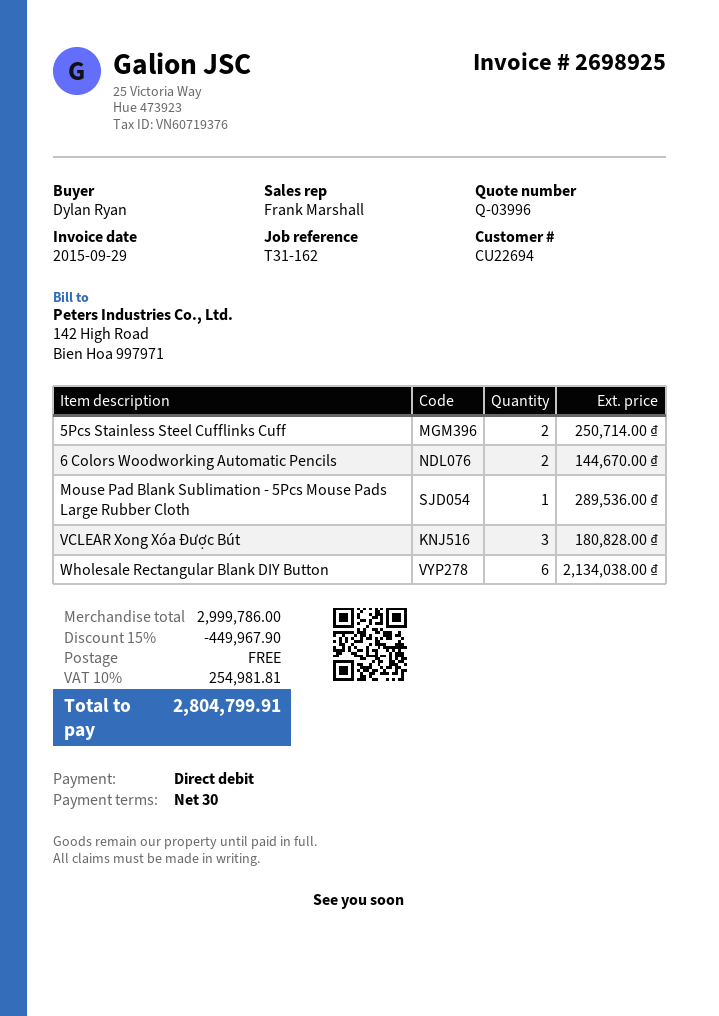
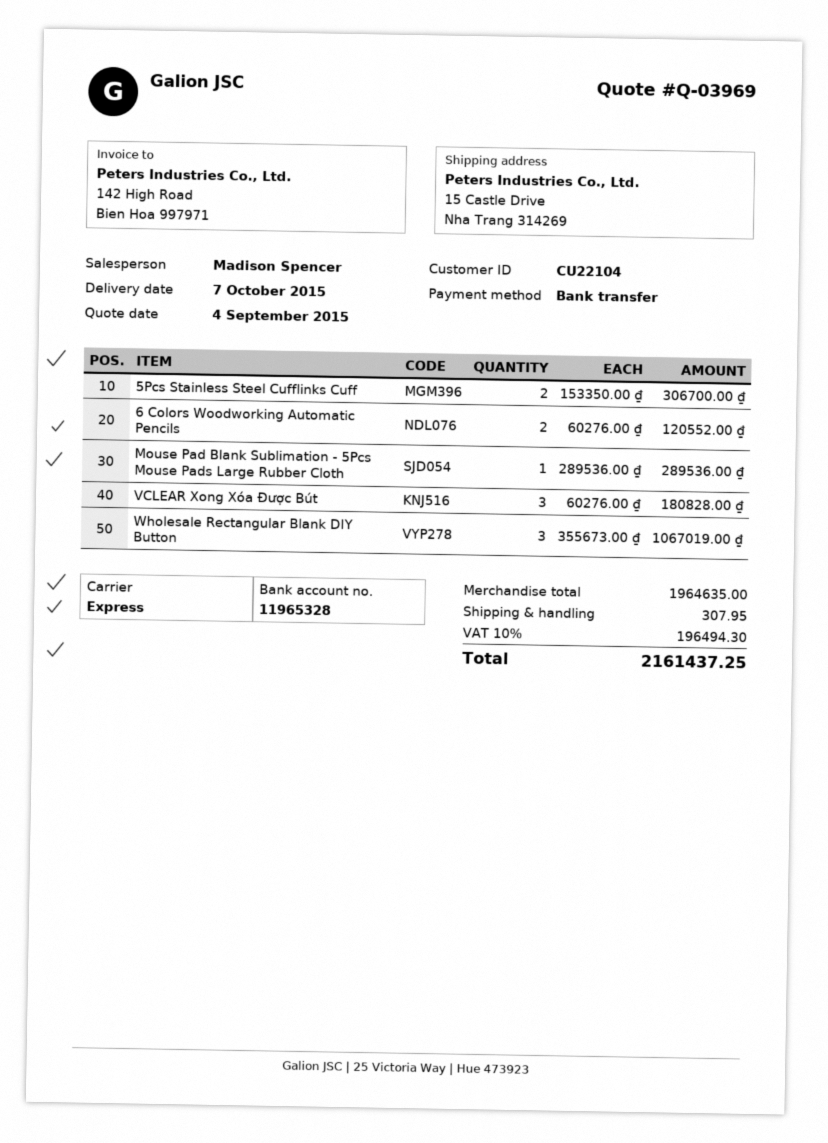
quote number: Q-03996 -> Q-03969
customer number: CU22694 -> CU22104
sales rep: Frank Marshall -> Madison Spencer
payment method: direct debit -> bank transfer
5Pcs Stainless Steel Cufflinks Cuff: 2 for 250714.00 -> 2 for 306700.00
6 Colors Woodworking Automatic Pencils: 2 for 144670.00 -> 2 for 120552.00
Wholesale Rectangular Blank DIY Button: 6 for 2134038.00 -> 3 for 1067019.00
subtotal: 2999786.00 -> 1964635.00
discount: 15% = 449967.90 -> none
shipping: 0.00 -> 307.95
tax: 10% = 254981.81 -> 10% = 196494.30
total: 2804799.91 -> 2161437.25

